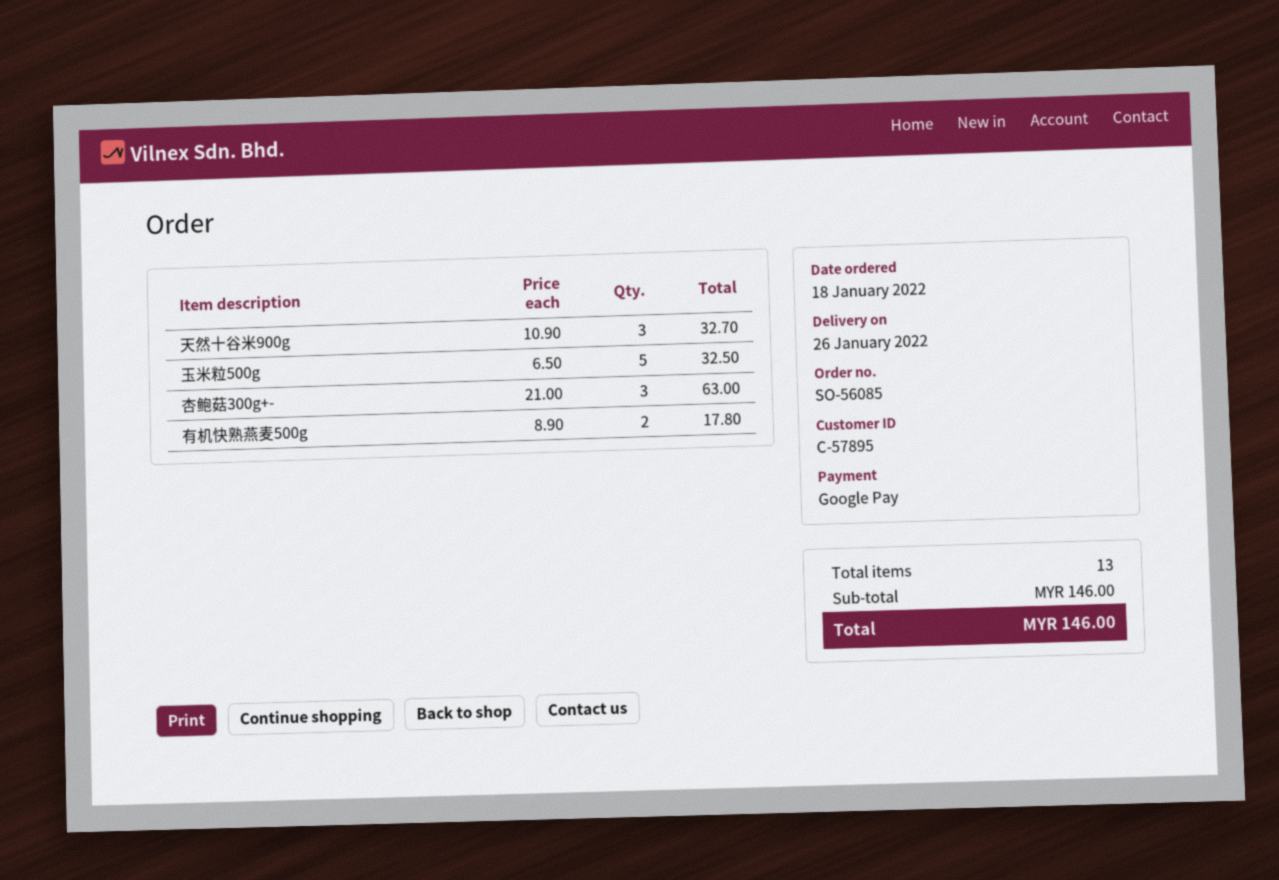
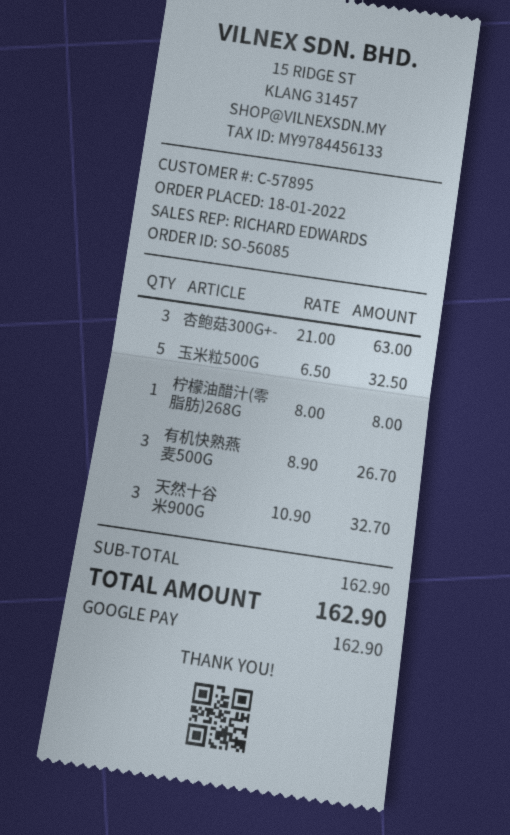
有机快熟燕麦500g: 2 x 8.90 = 17.80 -> 3 x 8.90 = 26.70
柠檬油醋汁(零脂肪)268G: none -> 1 x 8.00 = 8.00
subtotal: 146.00 -> 162.90
total: 146.00 -> 162.90

